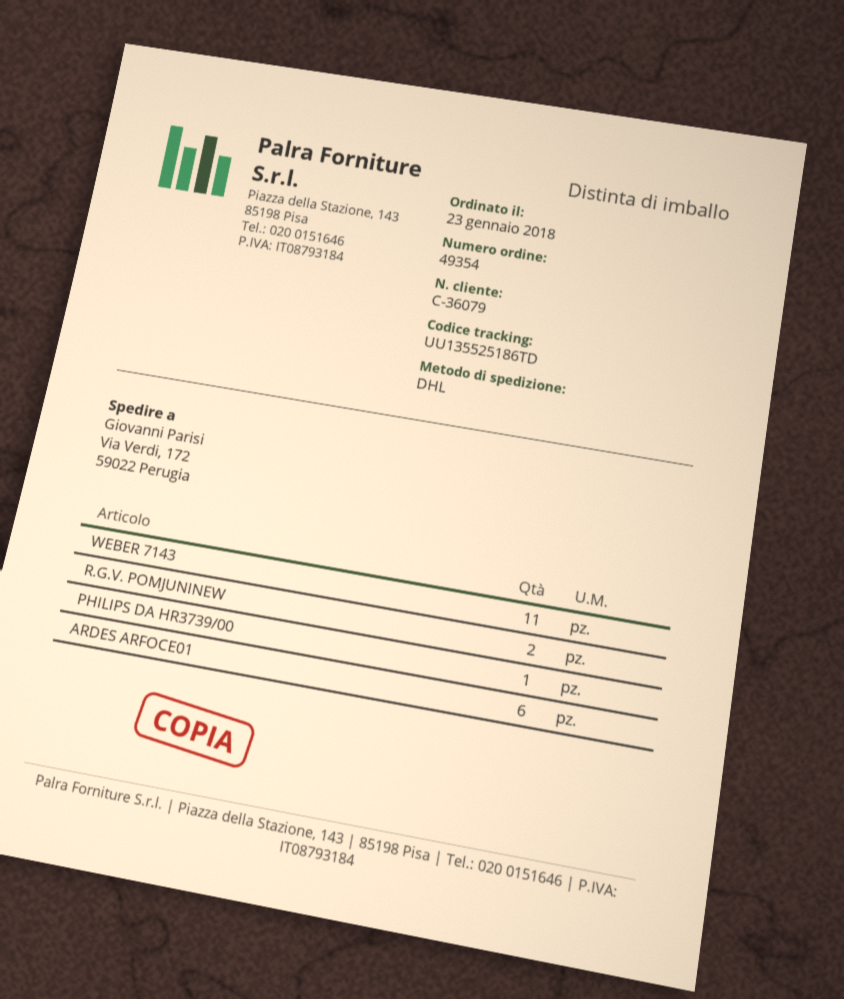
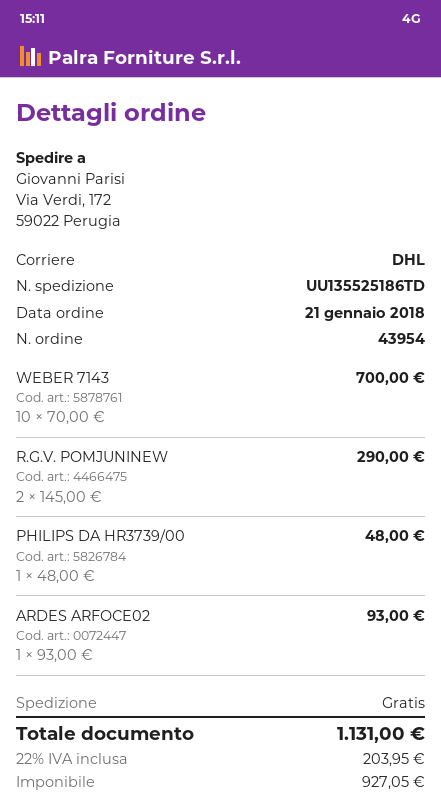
order number: 49354 -> 43954
order date: 2018-01-23 -> 2018-01-21
WEBER 7143: 11 -> 10
ARDES ARFOCE01: 6 -> none
ARDES ARFOCE02: none -> 1

